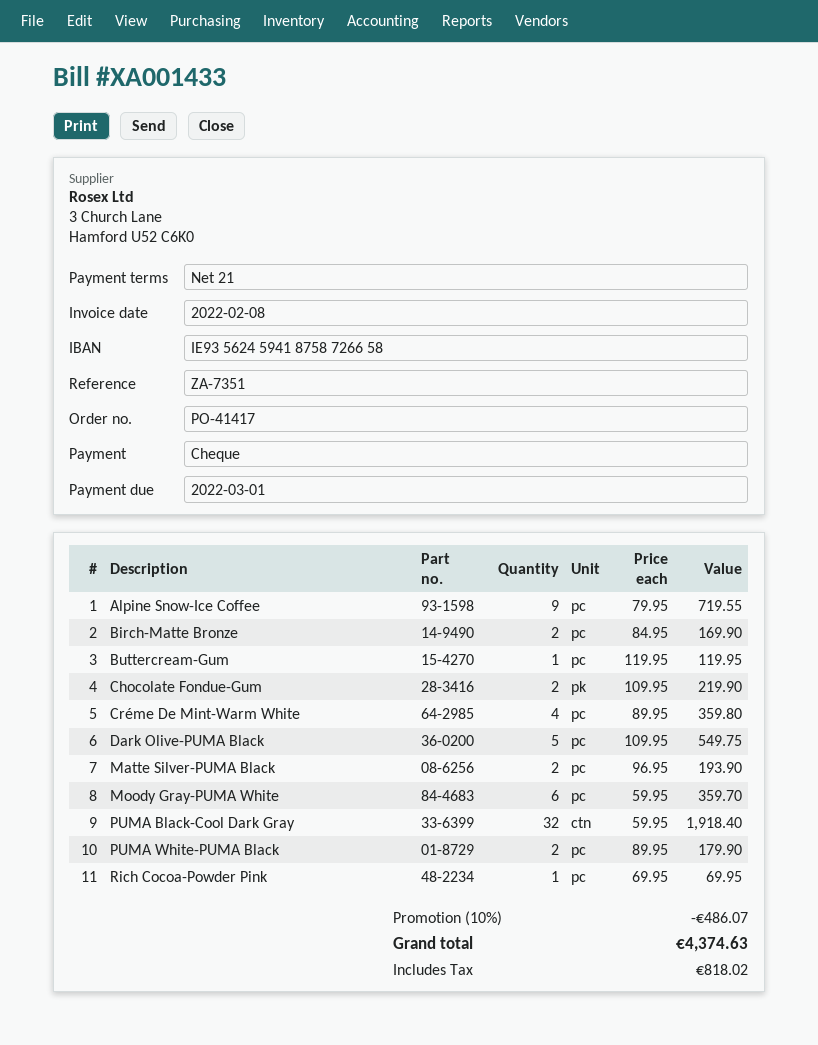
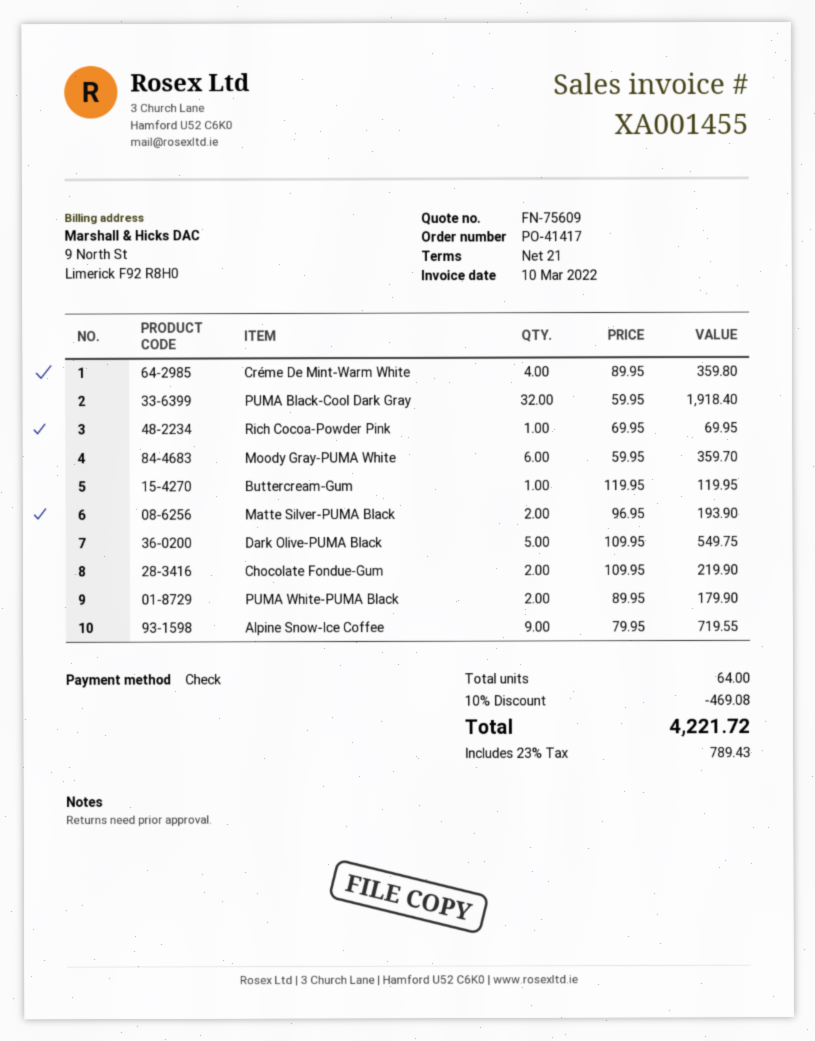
invoice number: XA001433 -> XA001455
invoice date: 2022-02-08 -> 2022-03-10
Birch-Matte Bronze: 2 x 84.95 = 169.90 -> none
discount: 10% = 486.07 -> 10% = 469.08
tax: 818.02 -> 789.43
total: 4374.63 -> 4221.72

